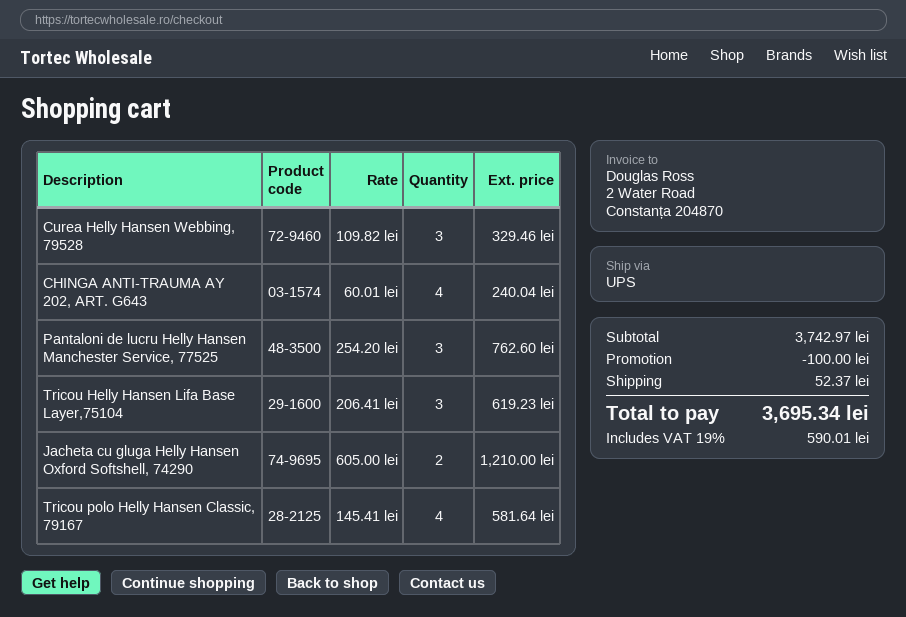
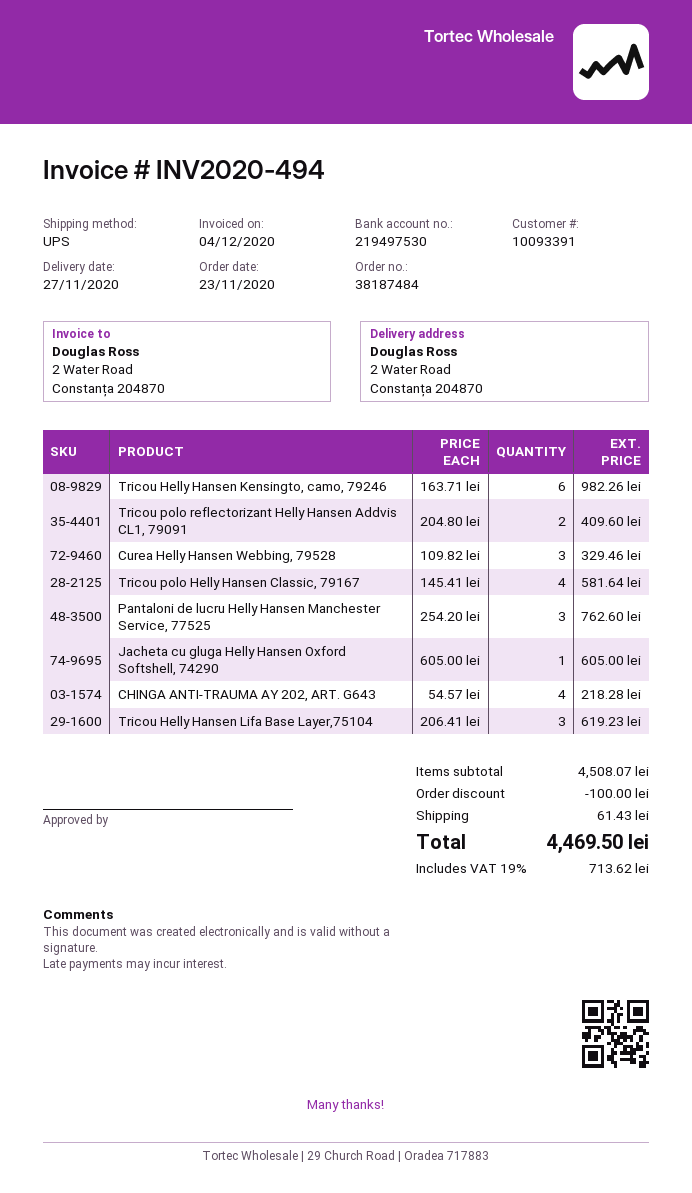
CHINGA ANTI-TRAUMA AY 202, ART. G643: 4 x 60.01 = 240.04 -> 4 x 54.57 = 218.28
Jacheta cu gluga Helly Hansen Oxford Softshell, 74290: 2 x 605.00 = 1210.00 -> 1 x 605.00 = 605.00
Tricou Helly Hansen Kensingto, camo, 79246: none -> 6 x 163.71 = 982.26
Tricou polo reflectorizant Helly Hansen Addvis CL1, 79091: none -> 2 x 204.80 = 409.60
subtotal: 3742.97 -> 4508.07
shipping: 52.37 -> 61.43
tax: 19% = 590.01 -> 19% = 713.62
total: 3695.34 -> 4469.50

